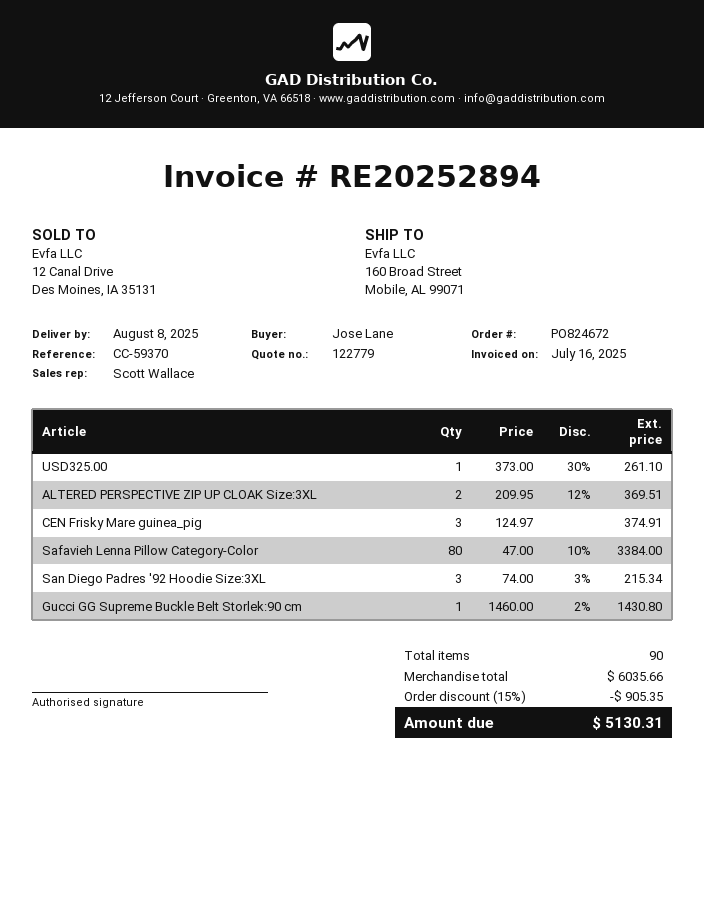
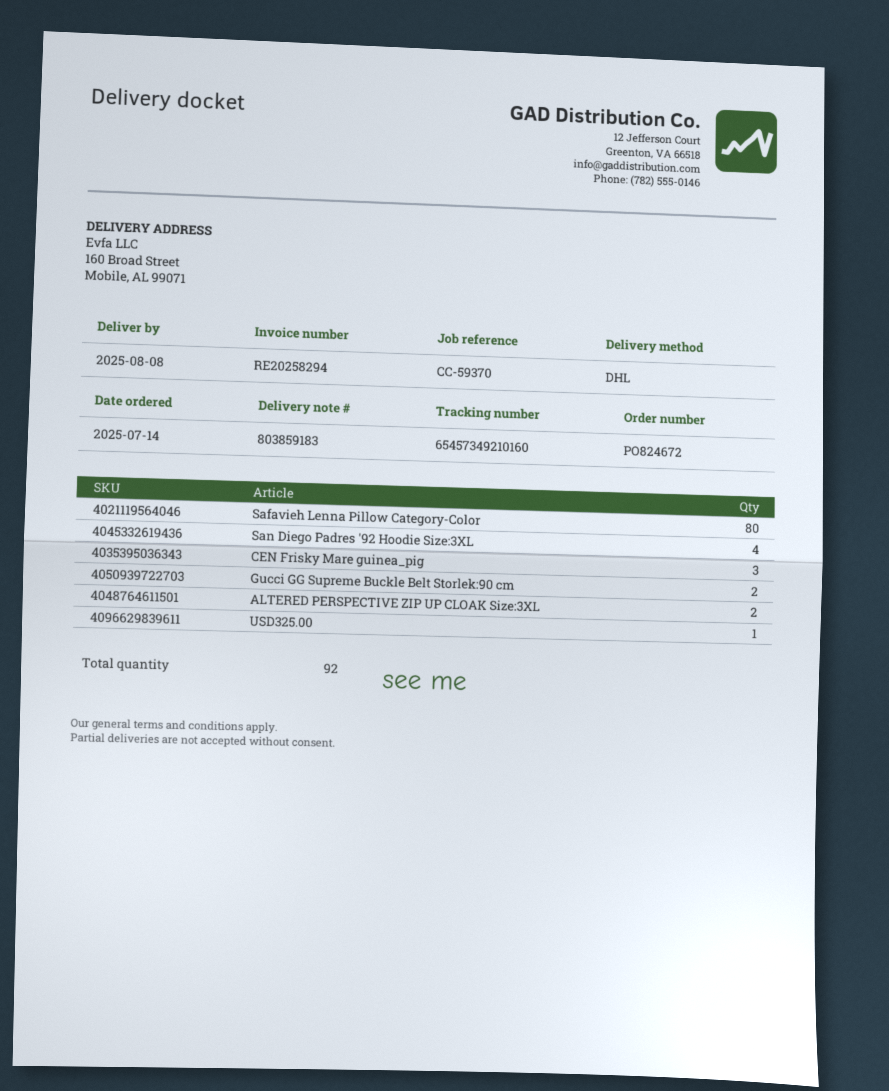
invoice number: RE20252894 -> RE20258294
San Diego Padres '92 Hoodie Size:3XL: 3 -> 4
Gucci GG Supreme Buckle Belt Storlek:90 cm: 1 -> 2
total quantity: 90 -> 92

